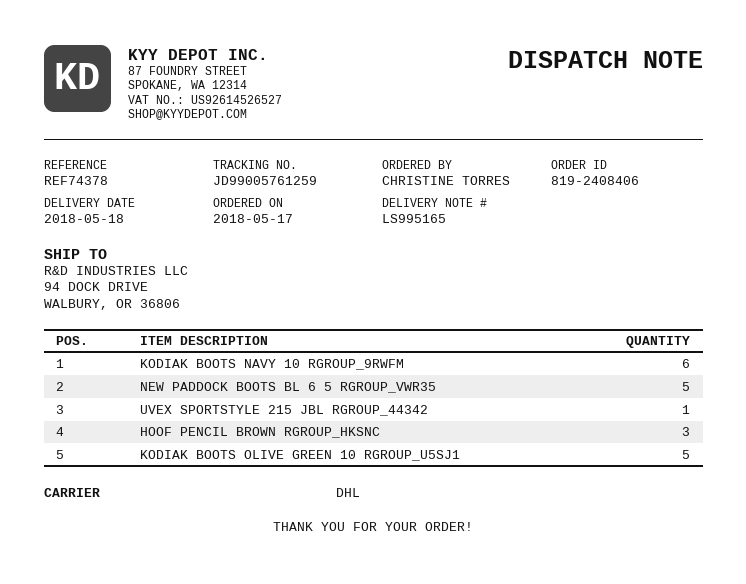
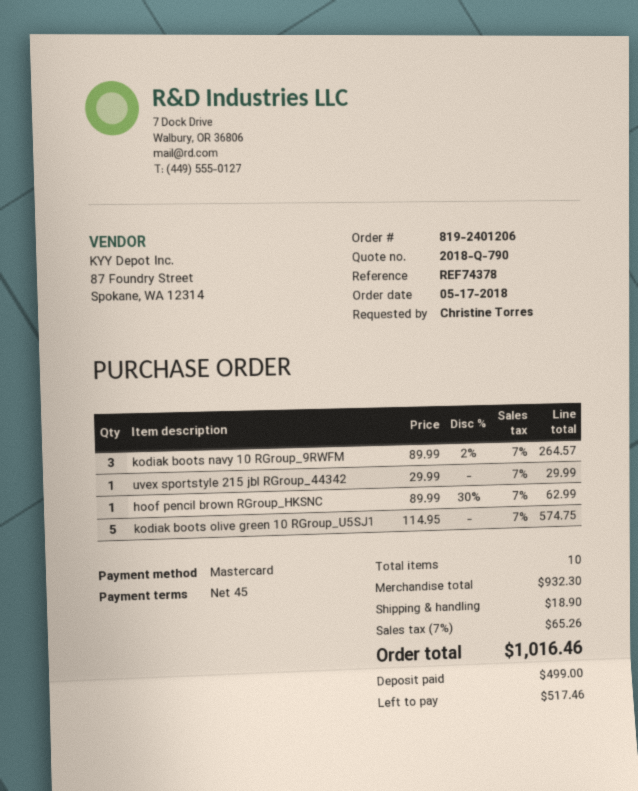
order number: 819-2408406 -> 819-2401206
KODIAK BOOTS NAVY 10 RGROUP_9RWFM: 6 -> 3
NEW PADDOCK BOOTS BL 6 5 RGROUP_VWR35: 5 -> none
HOOF PENCIL BROWN RGROUP_HKSNC: 3 -> 1

